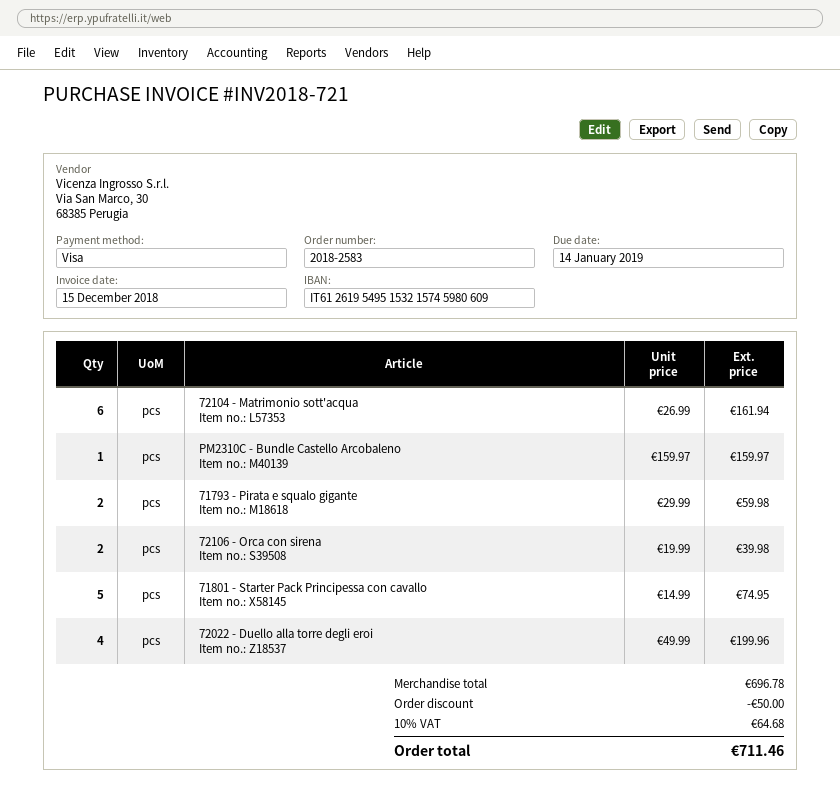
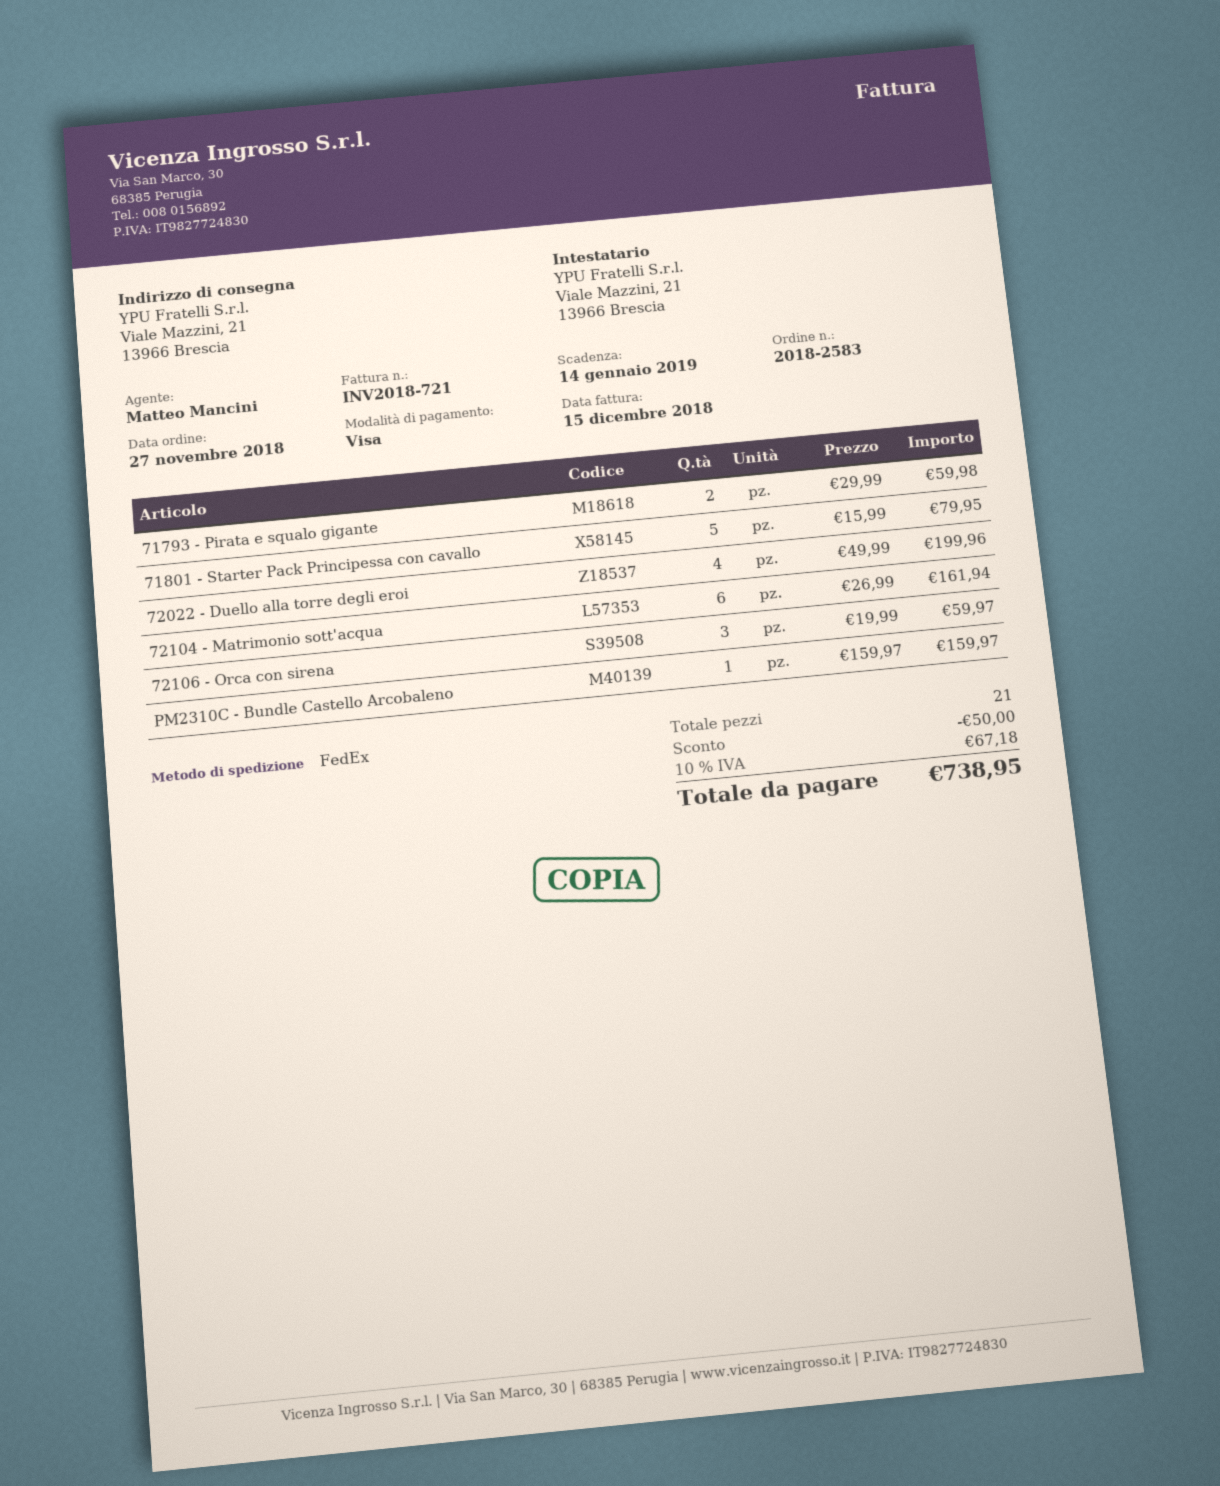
72106 - Orca con sirena: 2 x 19.99 = 39.98 -> 3 x 19.99 = 59.97
71801 - Starter Pack Principessa con cavallo: 5 x 14.99 = 74.95 -> 5 x 15.99 = 79.95
tax: 10% = 64.68 -> 10% = 67.18
total: 711.46 -> 738.95

